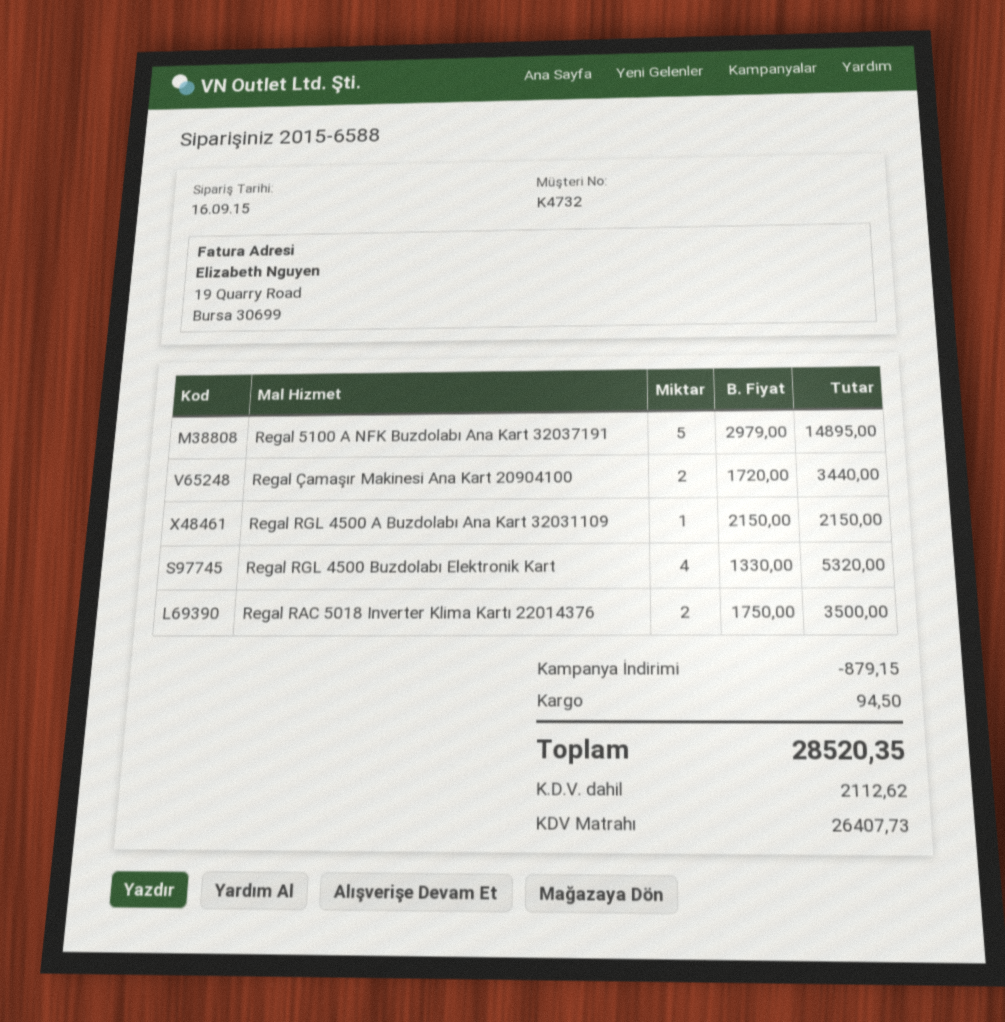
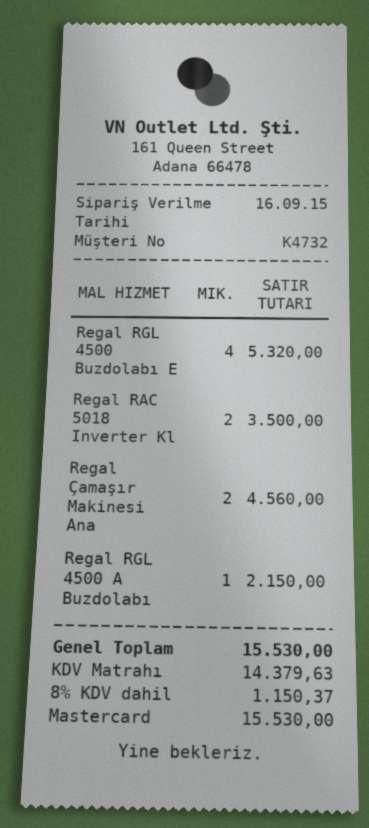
Regal 5100 A NFK Buzdolabı Ana Kart 32037191: 5 for 14895.00 -> none
Regal Çamaşır Makinesi Ana Kart 20904100: 2 for 3440.00 -> 2 for 4560.00
discount: 879.15 -> none
shipping: 94.50 -> none
net: 26407.73 -> 14379.63
tax: 2112.62 -> 1150.37
total: 28520.35 -> 15530.00

